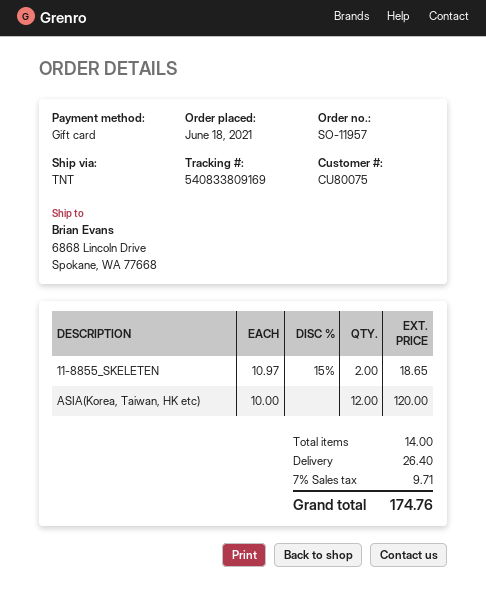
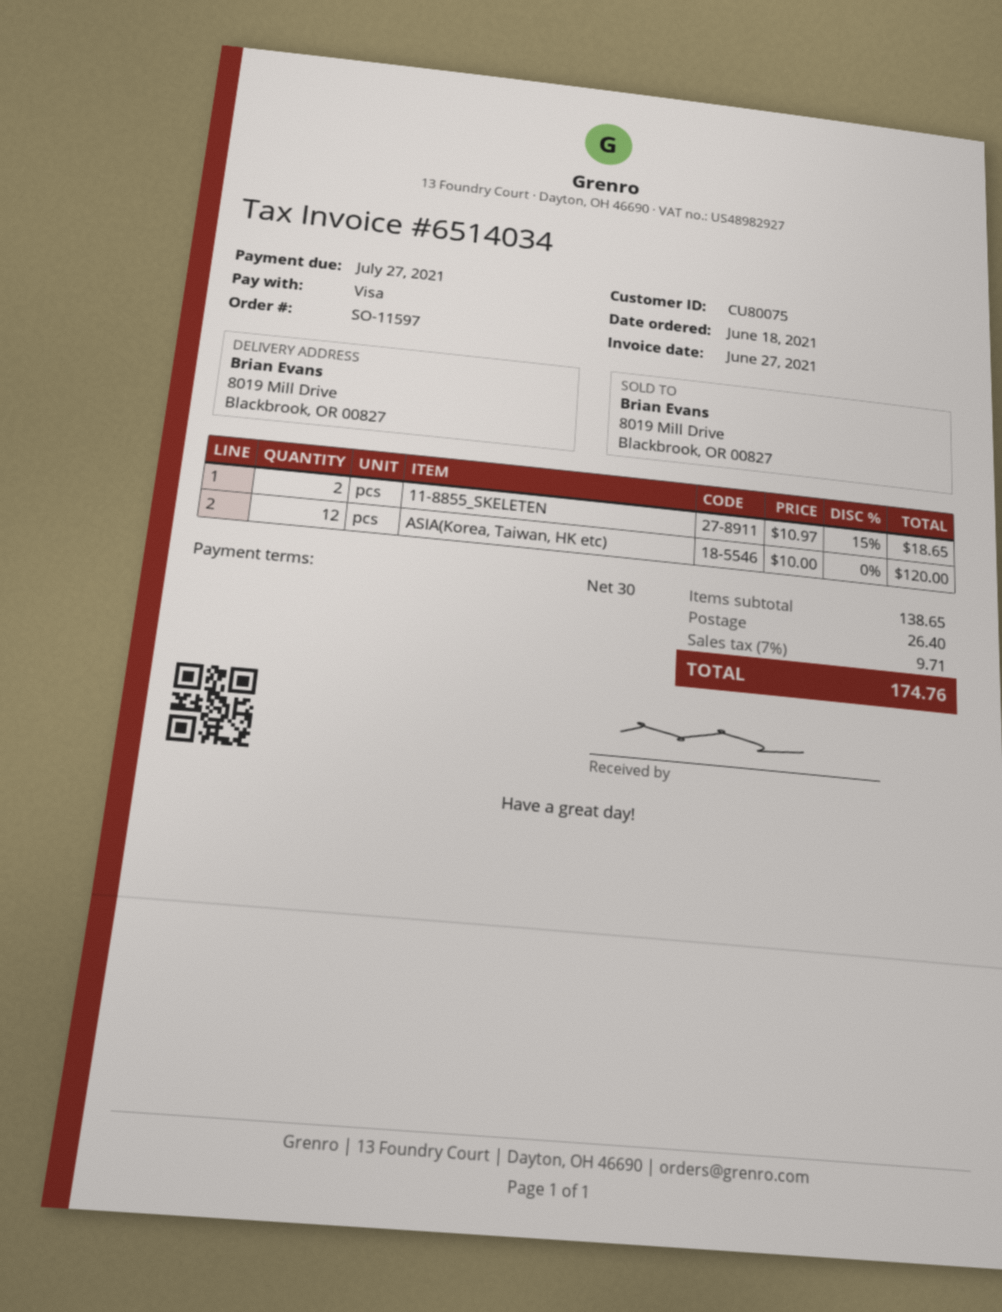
order number: SO-11957 -> SO-11597
payment method: gift card -> Visa
ship to: 6868 Lincoln Drive, Spokane, WA 77668 -> 8019 Mill Drive, Blackbrook, OR 00827

